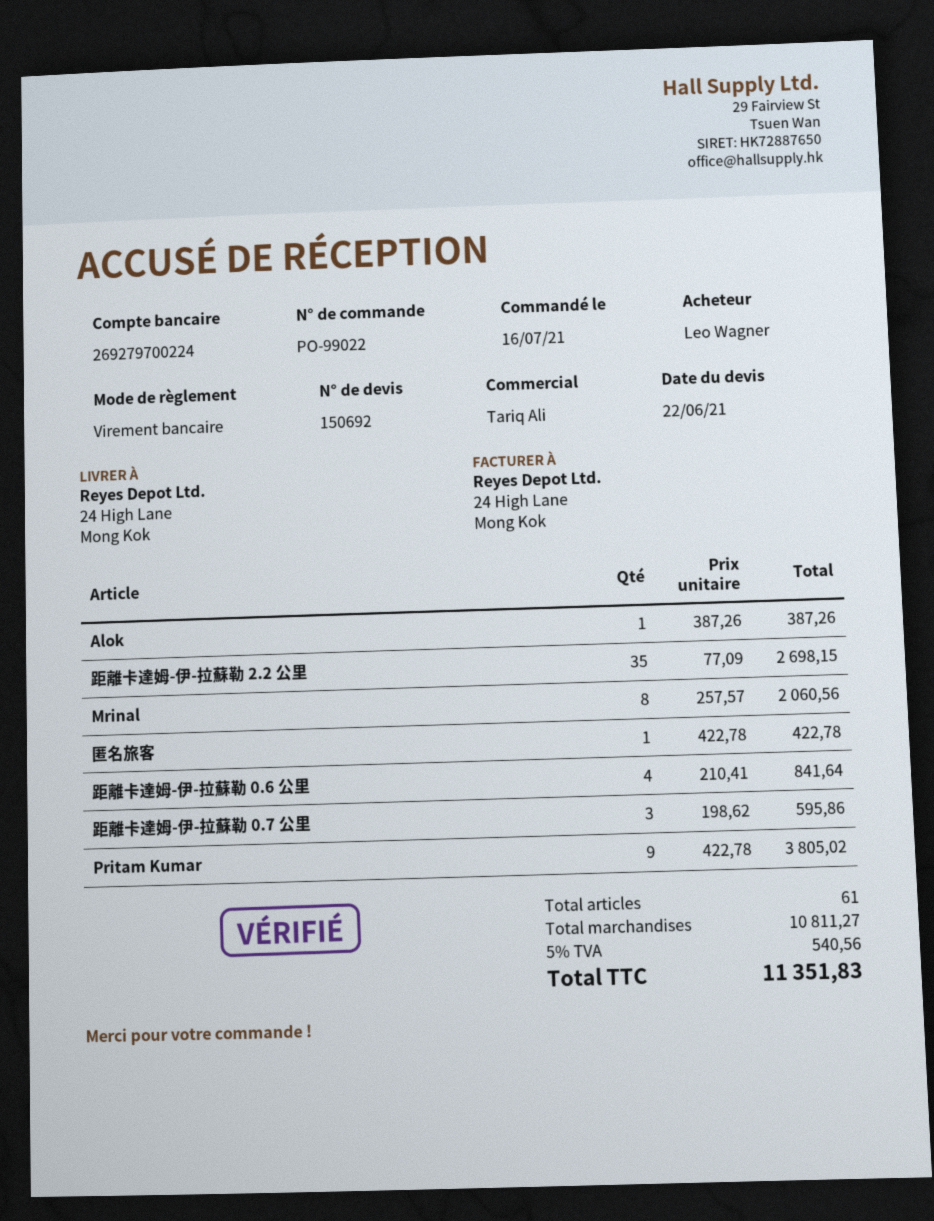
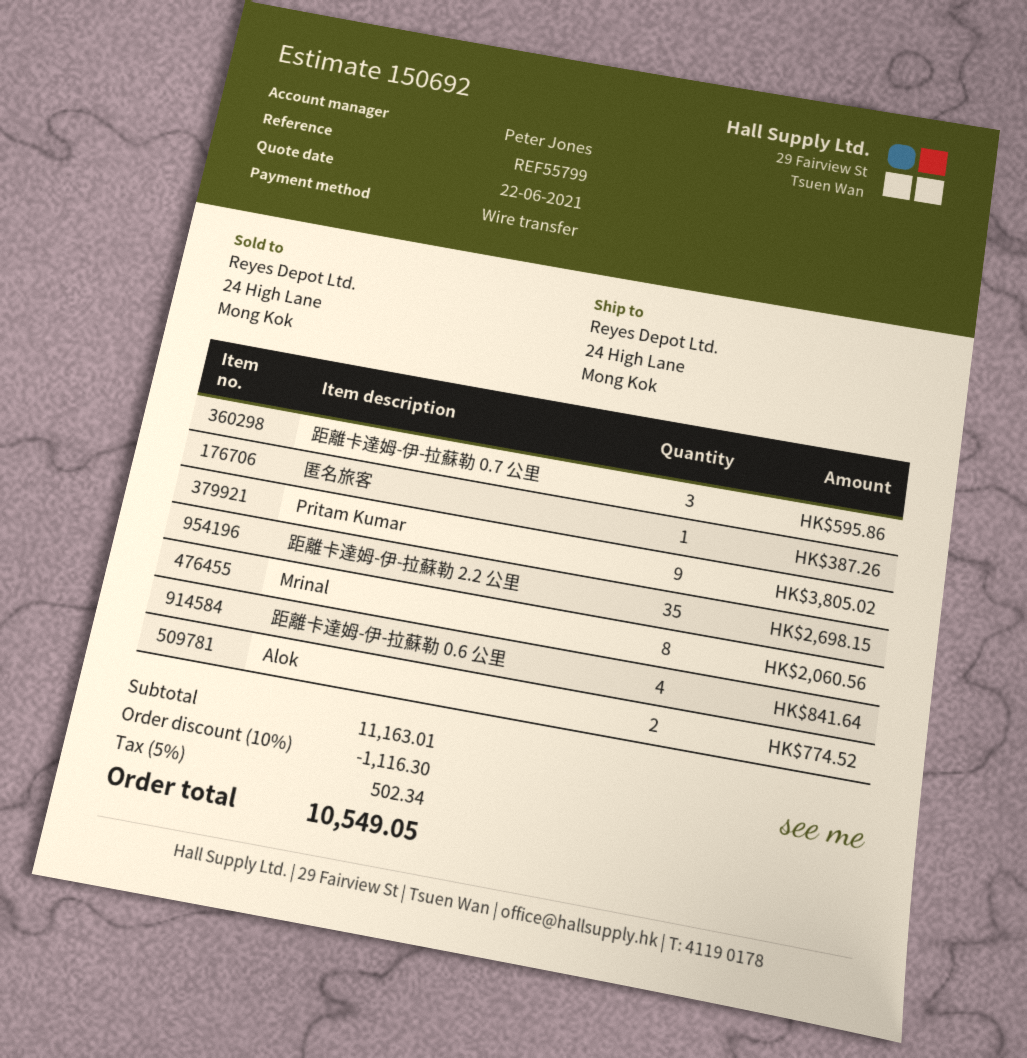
sales rep: Tariq Ali -> Peter Jones
Alok: 1 for 387.26 -> 2 for 774.52
匿名旅客: 1 for 422.78 -> 1 for 387.26
subtotal: 10811.27 -> 11163.01
discount: none -> 10% = 1116.30
tax: 5% = 540.56 -> 5% = 502.34
total: 11351.83 -> 10549.05

